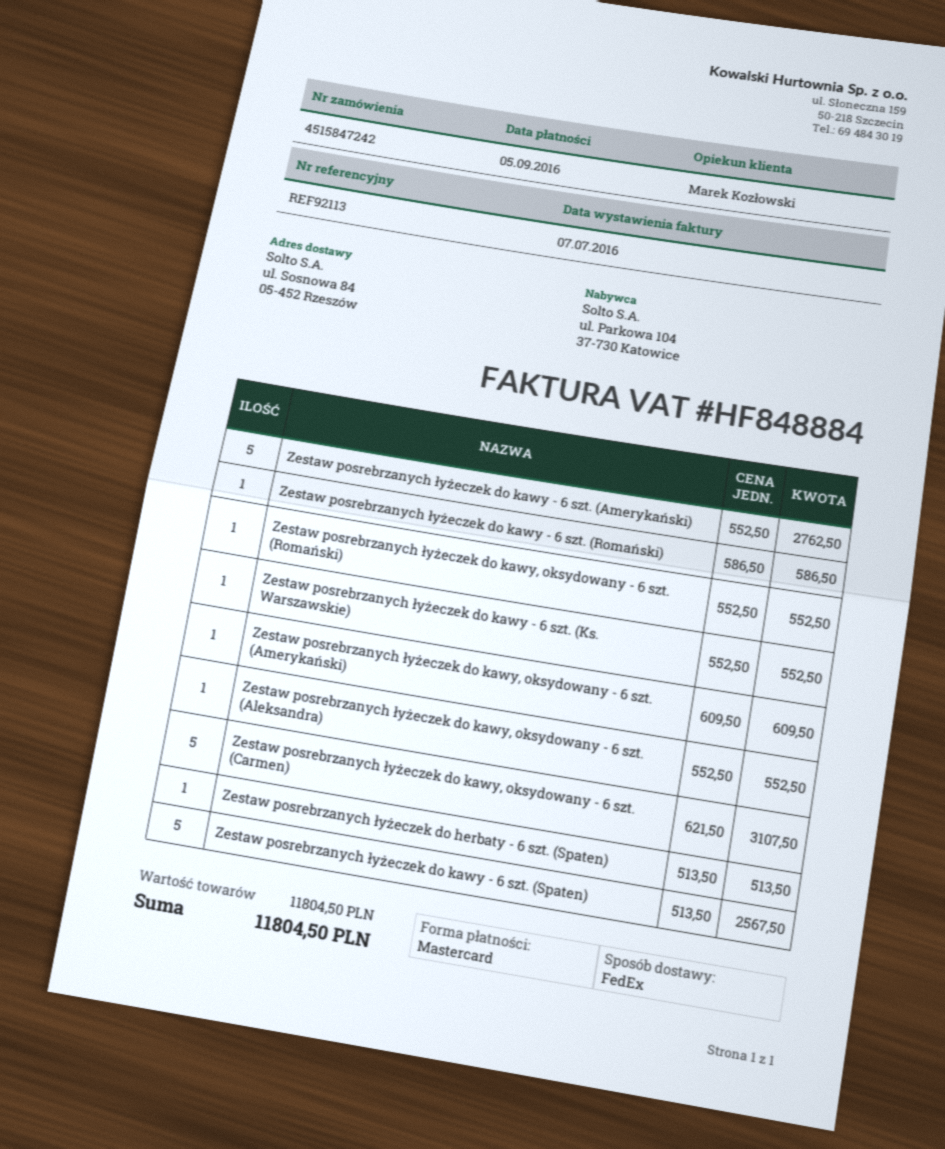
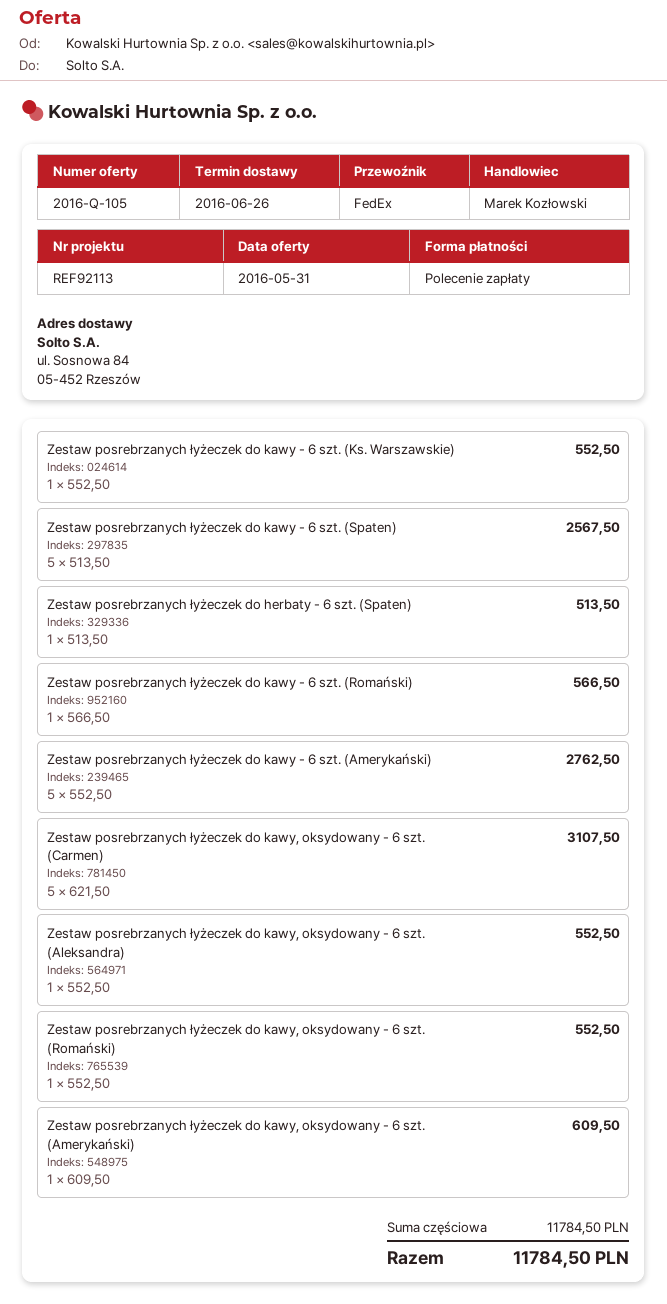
payment method: Mastercard -> direct debit
Zestaw posrebrzanych łyżeczek do kawy - 6 szt. (Romański): 1 x 586.50 = 586.50 -> 1 x 566.50 = 566.50
subtotal: 11804.50 -> 11784.50
total: 11804.50 -> 11784.50

